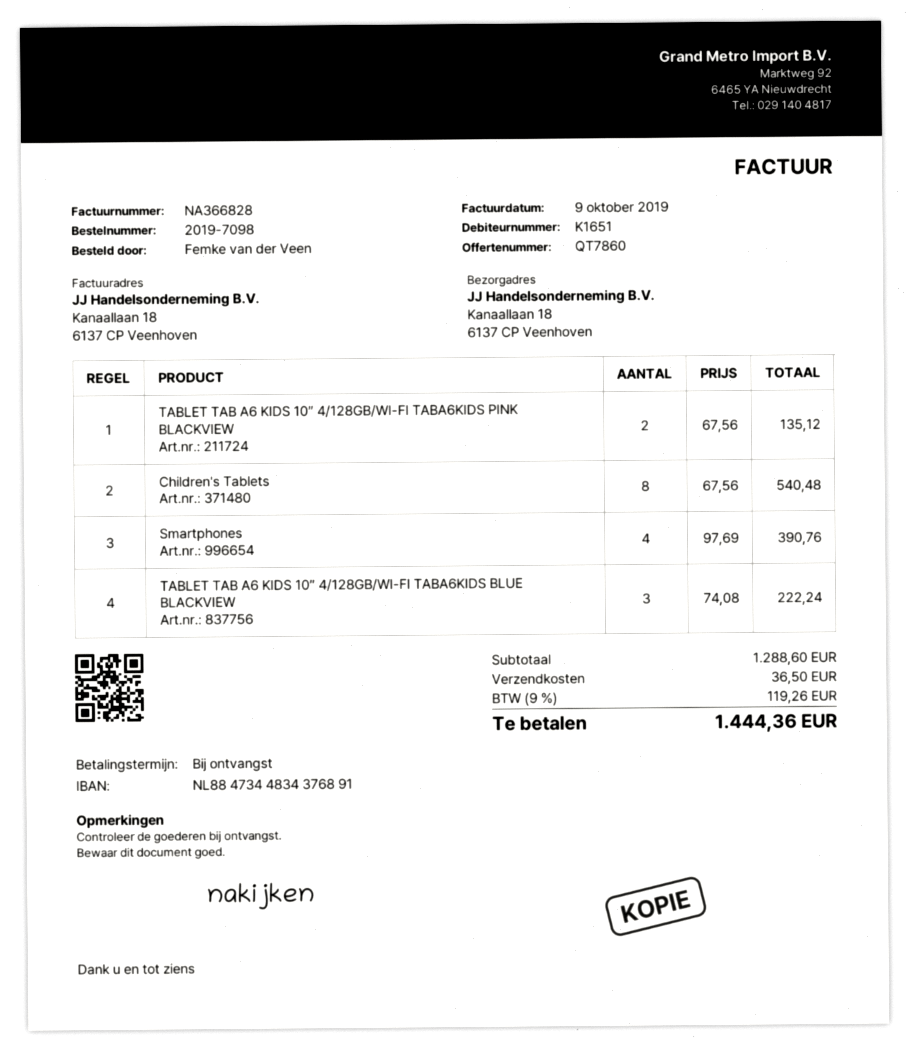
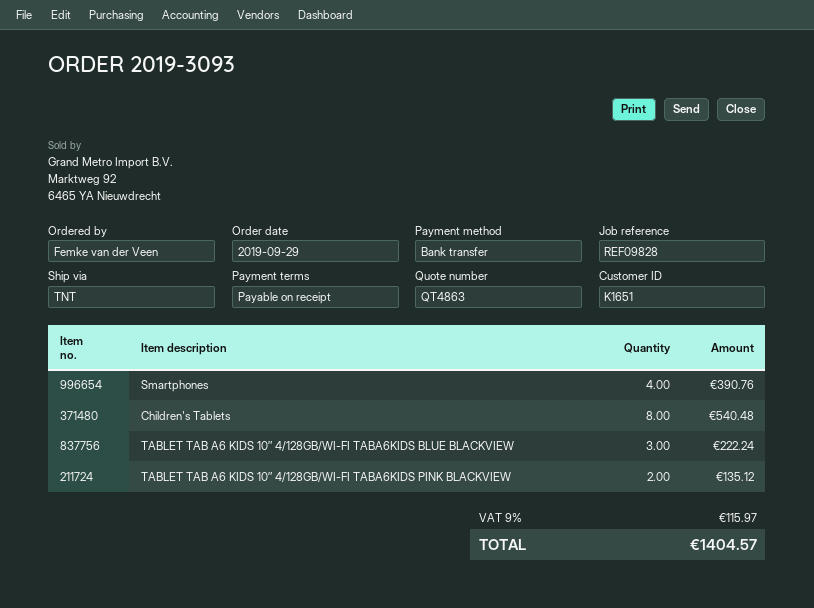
quote number: QT7860 -> QT4863
order number: 2019-7098 -> 2019-3093
shipping: 36.50 -> none
tax: 9% = 119.26 -> 9% = 115.97
total: 1444.36 -> 1404.57

